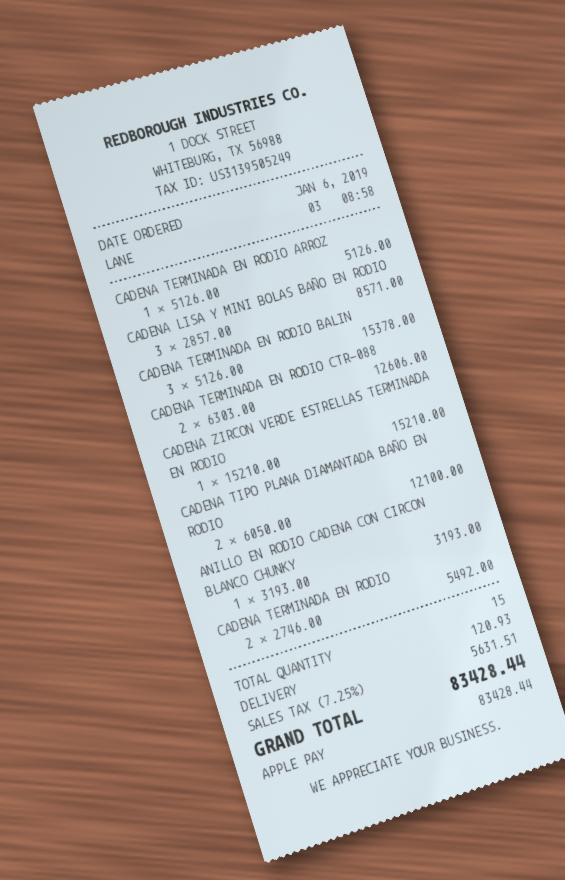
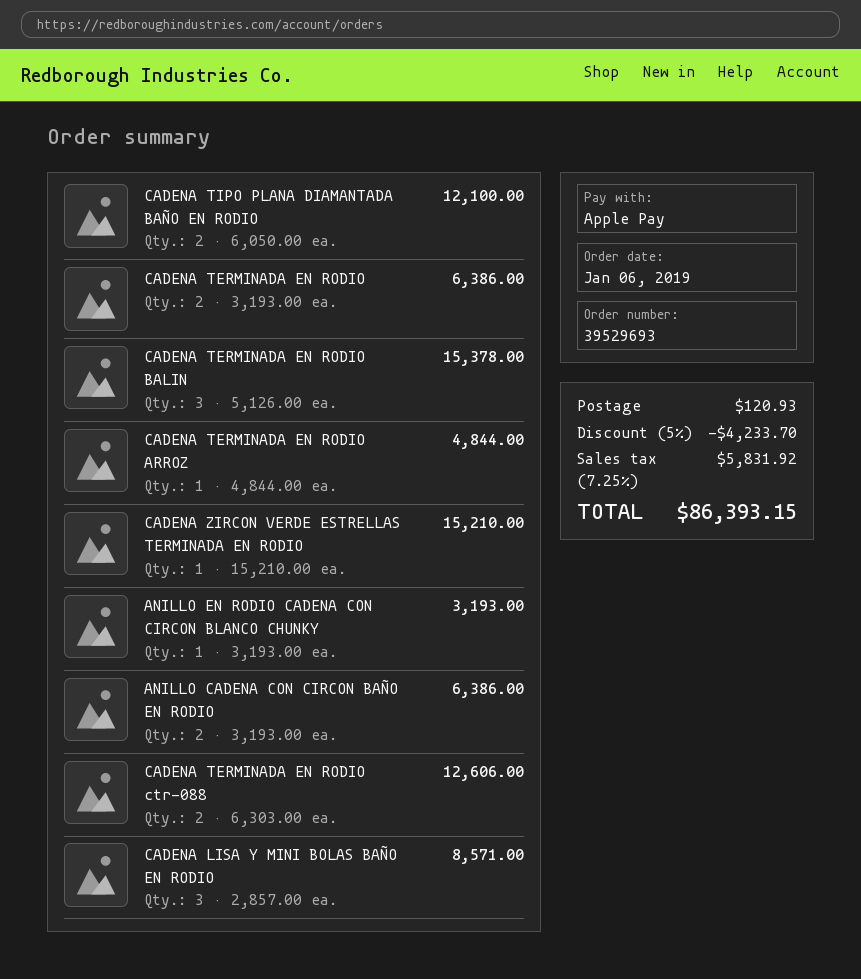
CADENA TERMINADA EN RODIO ARROZ: 1 x 5126.00 = 5126.00 -> 1 x 4844.00 = 4844.00
CADENA TERMINADA EN RODIO: 2 x 2746.00 = 5492.00 -> 2 x 3193.00 = 6386.00
ANILLO CADENA CON CIRCON BAÑO EN RODIO: none -> 2 x 3193.00 = 6386.00
discount: none -> 5% = 4233.70
tax: 7.25% = 5631.51 -> 7.25% = 5831.92
total: 83428.44 -> 86393.15

